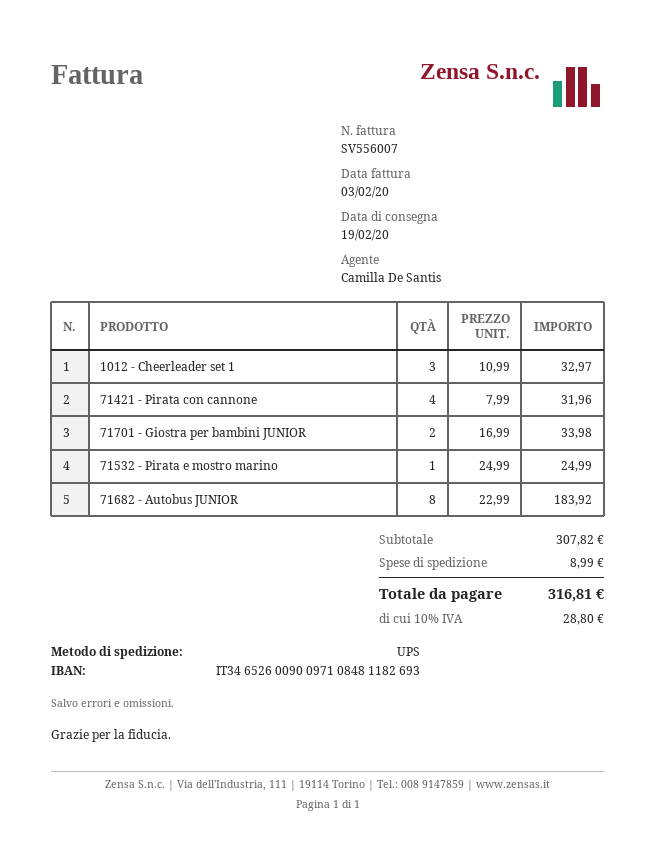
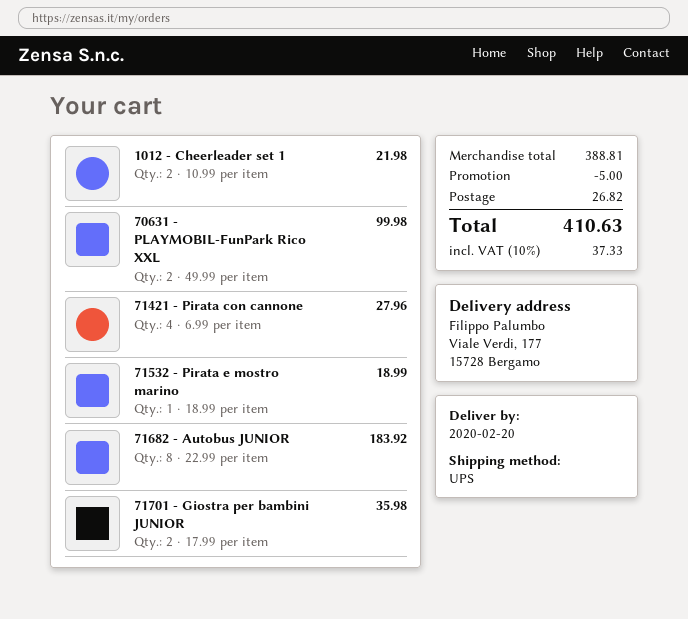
delivery date: 2020-02-19 -> 2020-02-20
1012 - Cheerleader set 1: 3 x 10.99 = 32.97 -> 2 x 10.99 = 21.98
71421 - Pirata con cannone: 4 x 7.99 = 31.96 -> 4 x 6.99 = 27.96
71701 - Giostra per bambini JUNIOR: 2 x 16.99 = 33.98 -> 2 x 17.99 = 35.98
71532 - Pirata e mostro marino: 1 x 24.99 = 24.99 -> 1 x 18.99 = 18.99
70631 - PLAYMOBIL-FunPark Rico XXL: none -> 2 x 49.99 = 99.98
subtotal: 307.82 -> 388.81
discount: none -> 5.00
shipping: 8.99 -> 26.82
tax: 10% = 28.80 -> 10% = 37.33
total: 316.81 -> 410.63

